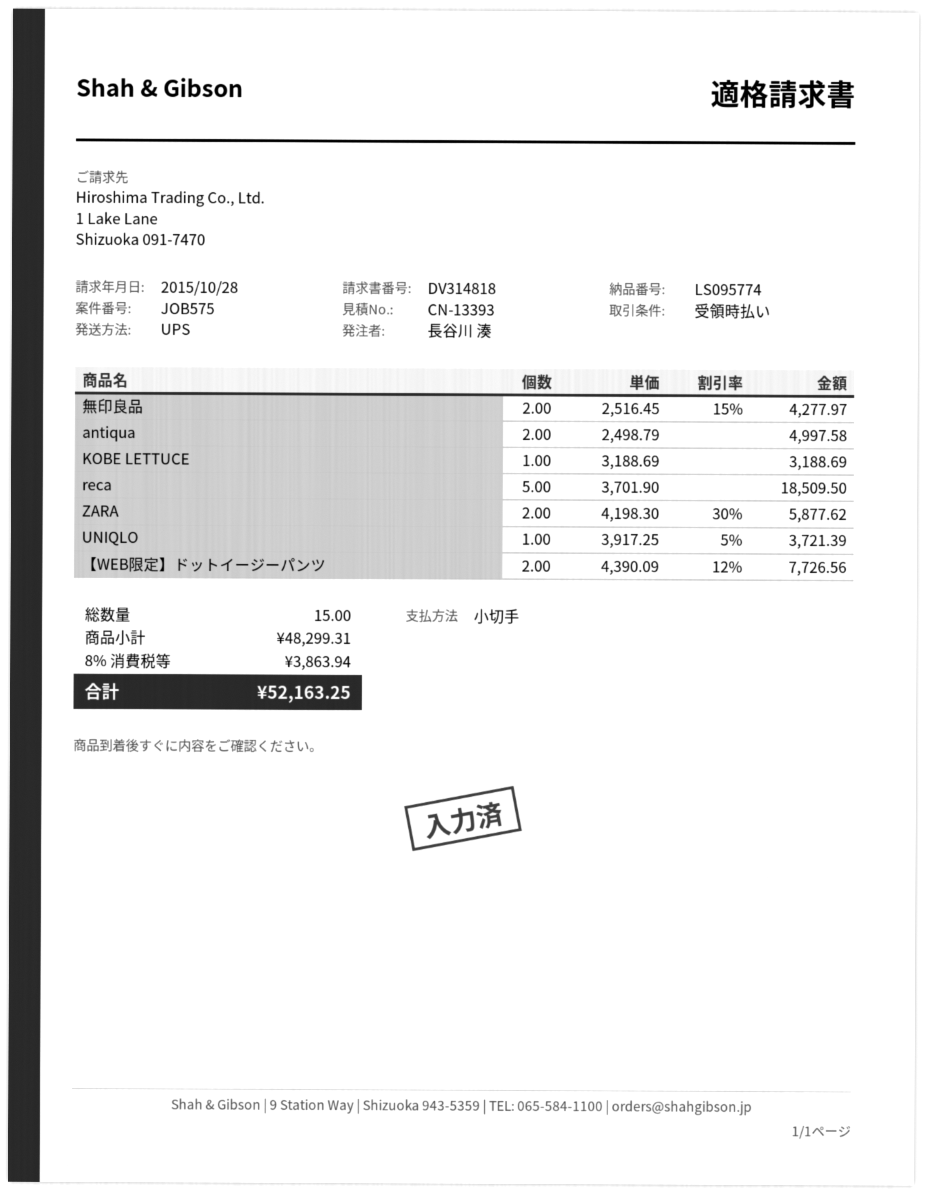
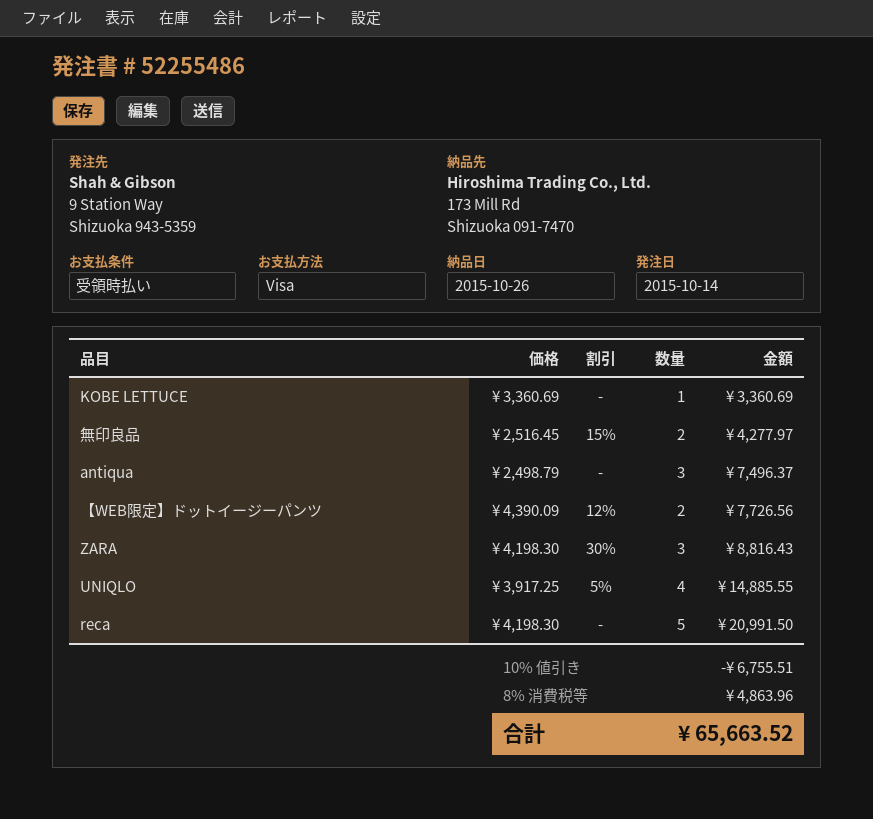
payment method: cheque -> Visa
antiqua: 2 x 2498.79 = 4997.58 -> 3 x 2498.79 = 7496.37
KOBE LETTUCE: 1 x 3188.69 = 3188.69 -> 1 x 3360.69 = 3360.69
reca: 5 x 3701.90 = 18509.50 -> 5 x 4198.30 = 20991.50
ZARA: 2 x 4198.30 - 30% = 5877.62 -> 3 x 4198.30 - 30% = 8816.43
UNIQLO: 1 x 3917.25 - 5% = 3721.39 -> 4 x 3917.25 - 5% = 14885.55
discount: none -> 10% = 6755.51
tax: 8% = 3863.94 -> 8% = 4863.96
total: 52163.25 -> 65663.52

